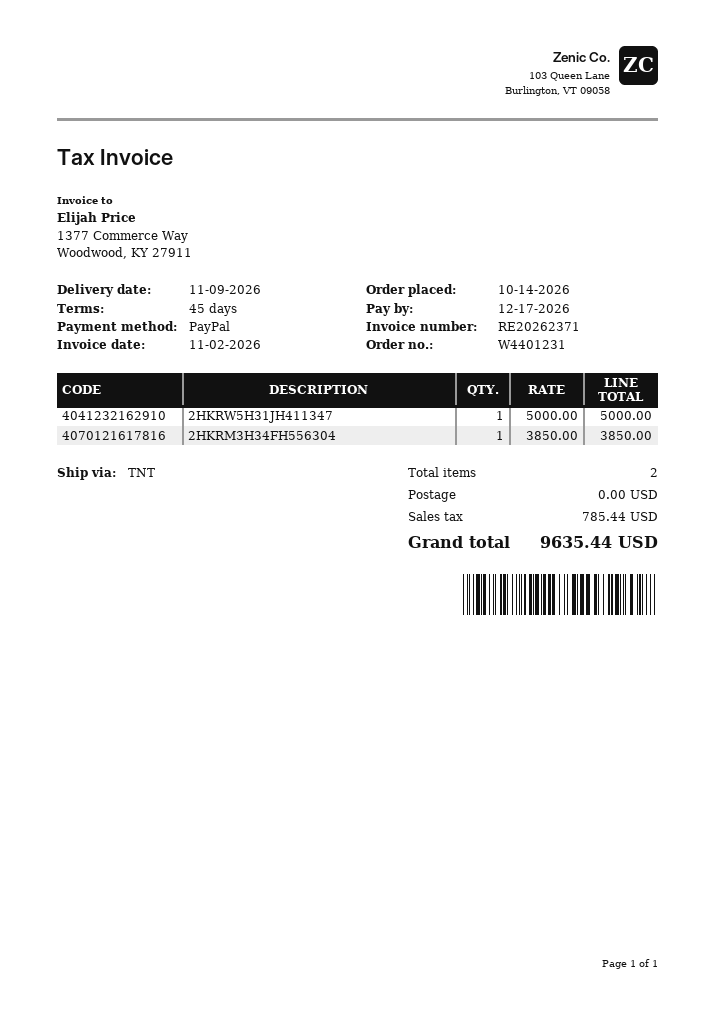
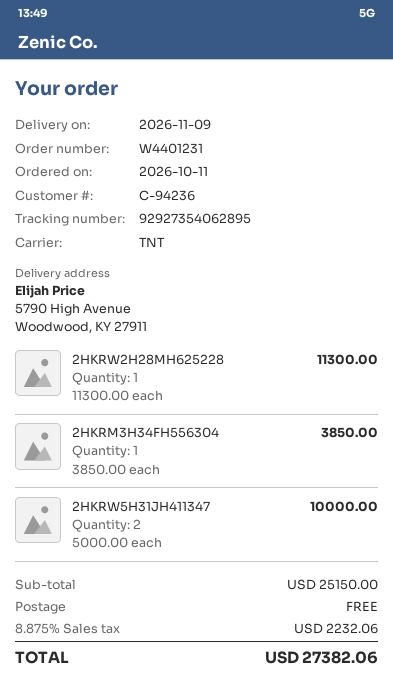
order date: 2026-10-14 -> 2026-10-11
2HKRW5H31JH411347: 1 x 5000.00 = 5000.00 -> 2 x 5000.00 = 10000.00
2HKRW2H28MH625228: none -> 1 x 11300.00 = 11300.00
tax: 785.44 -> 2232.06
total: 9635.44 -> 27382.06

